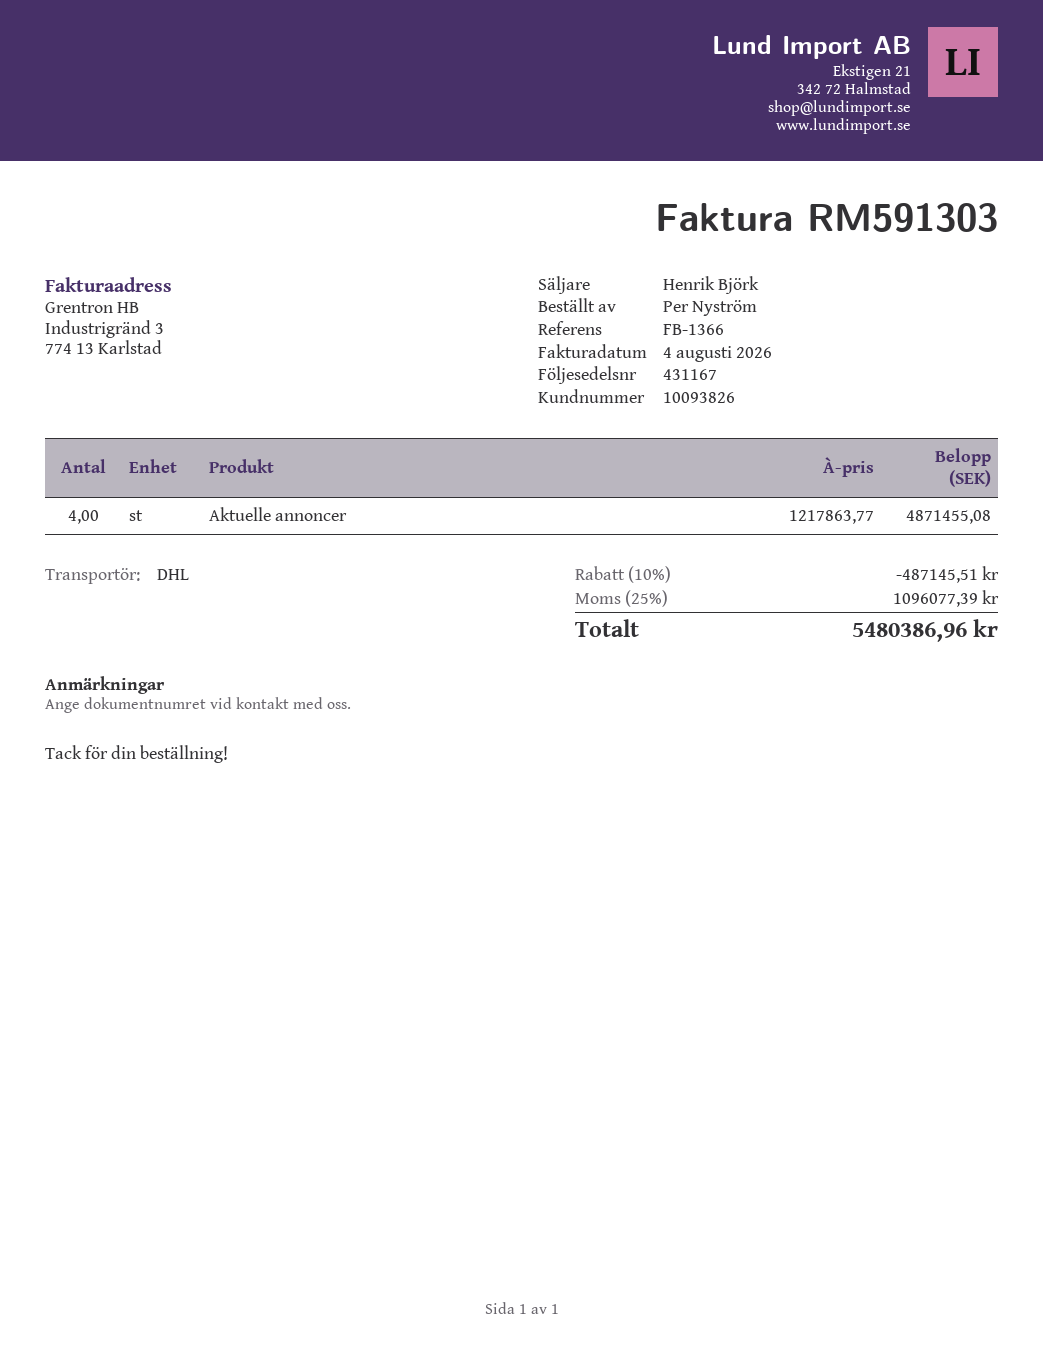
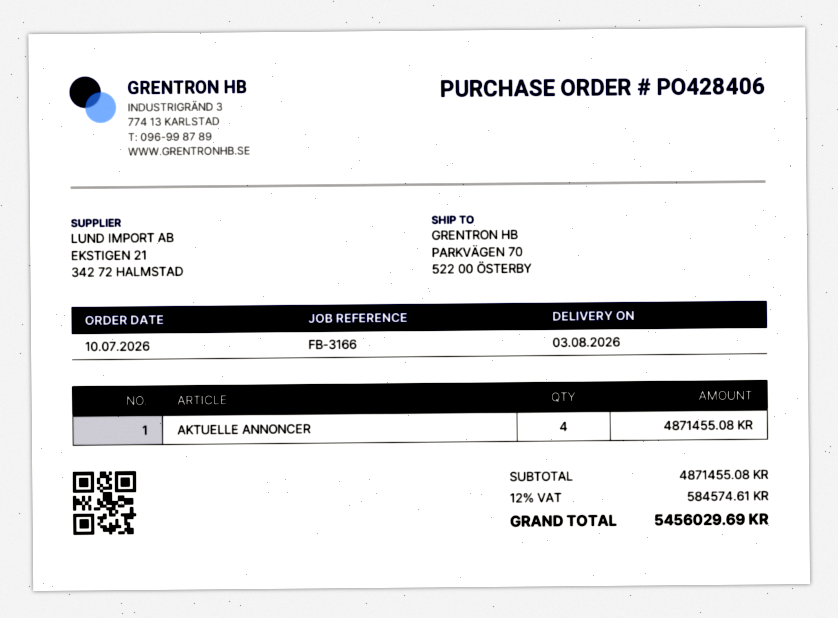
reference: FB-1366 -> FB-3166
discount: 10% = 487145.51 -> none
tax: 25% = 1096077.39 -> 12% = 584574.61
total: 5480386.96 -> 5456029.69

